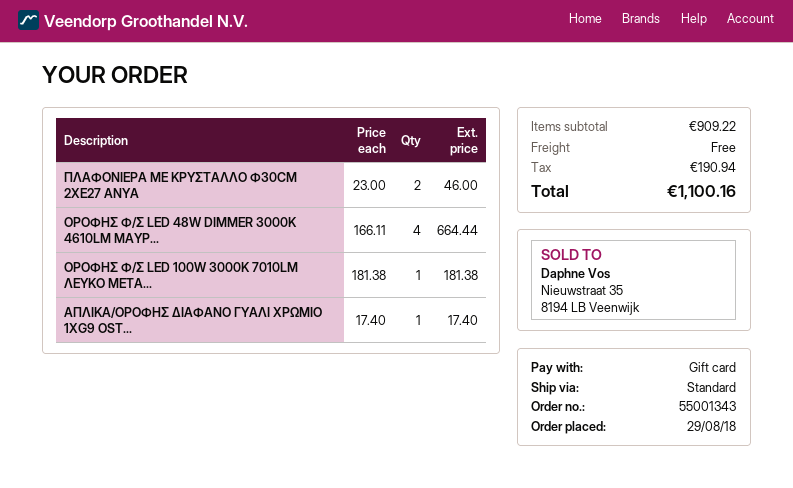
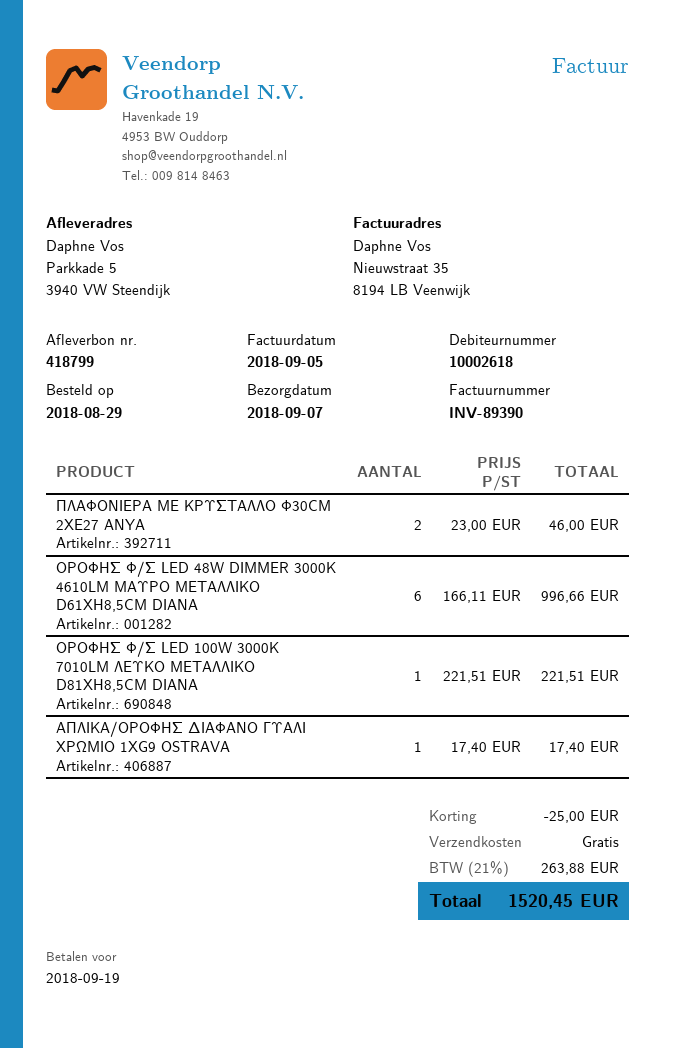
ΟΡΟΦΗΣ Φ/Σ LED 48W DIMMER 3000K 4610LM ΜΑΥΡ...: 4 x 166.11 = 664.44 -> 6 x 166.11 = 996.66
ΟΡΟΦΗΣ Φ/Σ LED 100W 3000K 7010LM ΛΕΥΚΟ ΜΕΤΑ...: 1 x 181.38 = 181.38 -> 1 x 221.51 = 221.51
discount: none -> 25.00
tax: 190.94 -> 263.88
total: 1100.16 -> 1520.45

